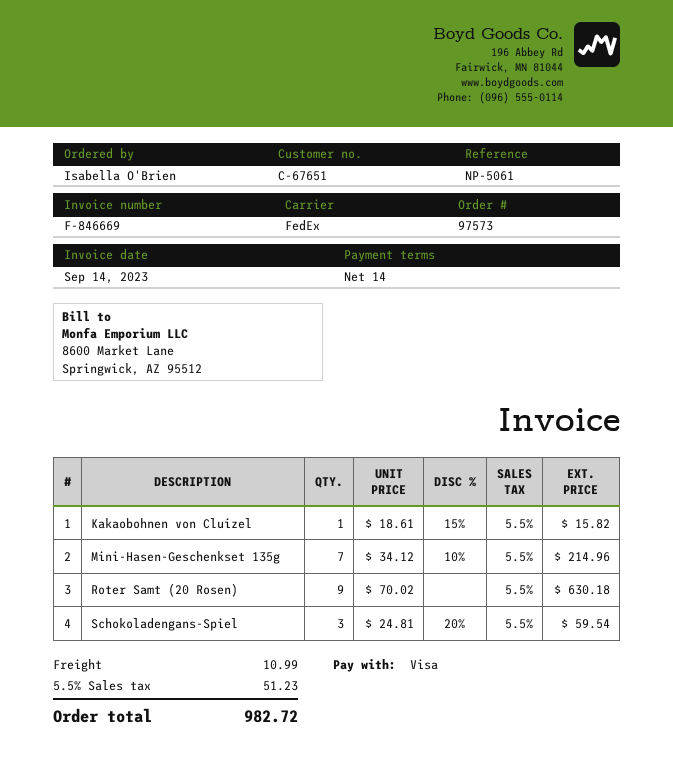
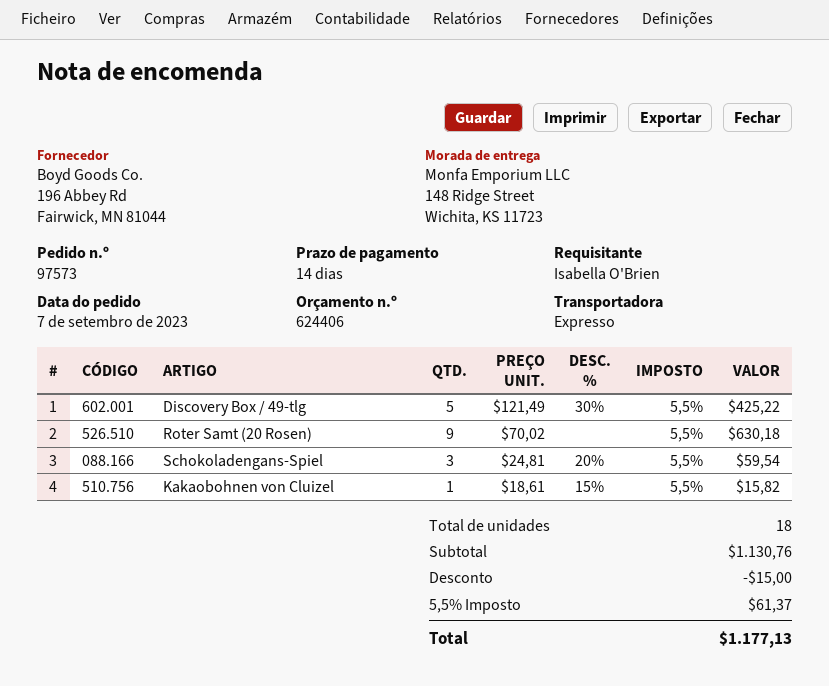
shipping method: FedEx -> express
Mini-Hasen-Geschenkset 135g: 7 x 34.12 - 10% = 214.96 -> none
Discovery Box / 49-tlg: none -> 5 x 121.49 - 30% = 425.22
discount: none -> 15.00
shipping: 10.99 -> none
tax: 5.5% = 51.23 -> 5.5% = 61.37
total: 982.72 -> 1177.13

